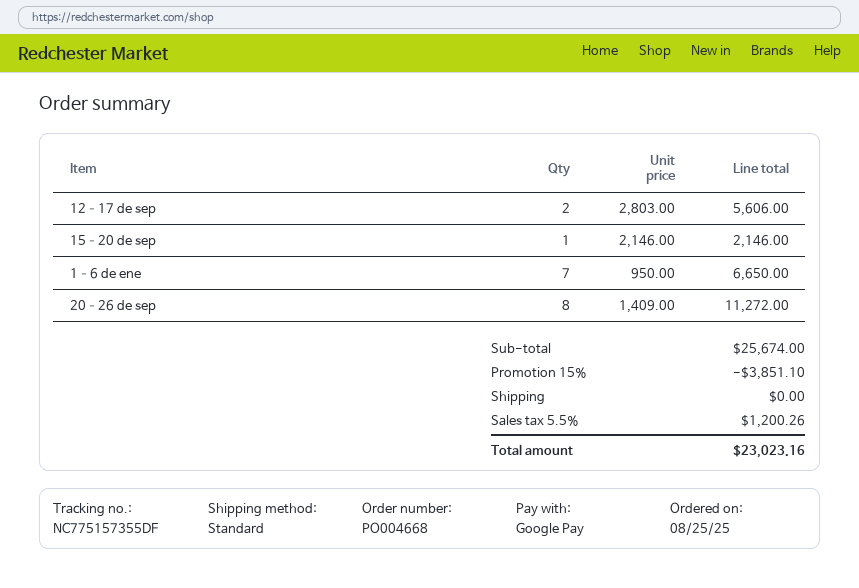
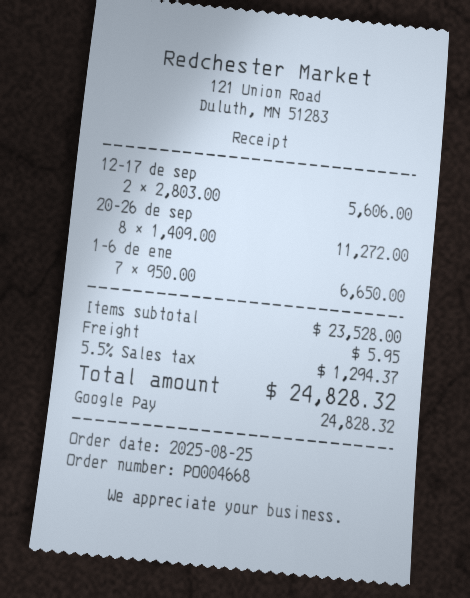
15–20 de sep: 1 x 2146.00 = 2146.00 -> none
subtotal: 25674.00 -> 23528.00
discount: 15% = 3851.10 -> none
shipping: 0.00 -> 5.95
tax: 5.5% = 1200.26 -> 5.5% = 1294.37
total: 23023.16 -> 24828.32

